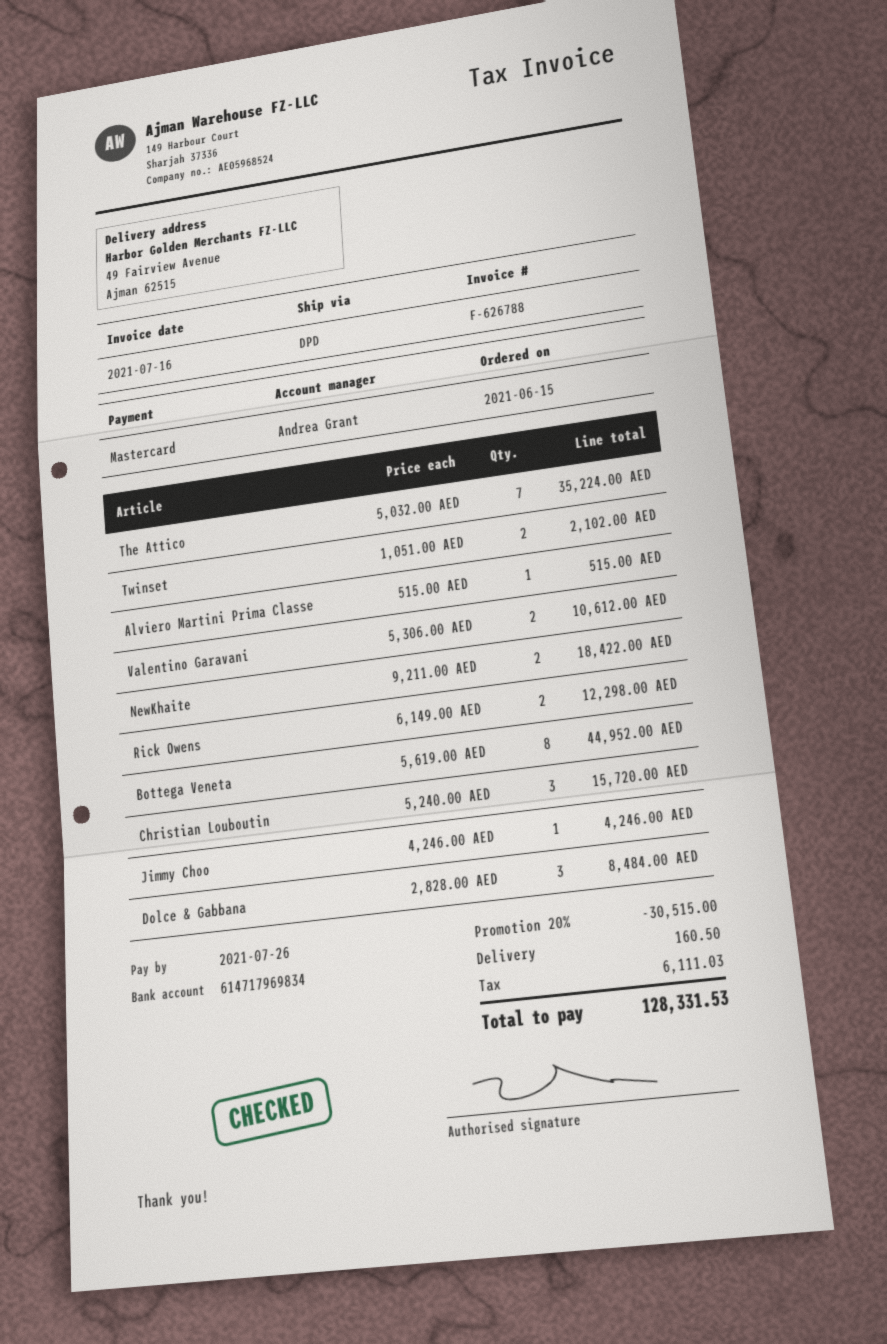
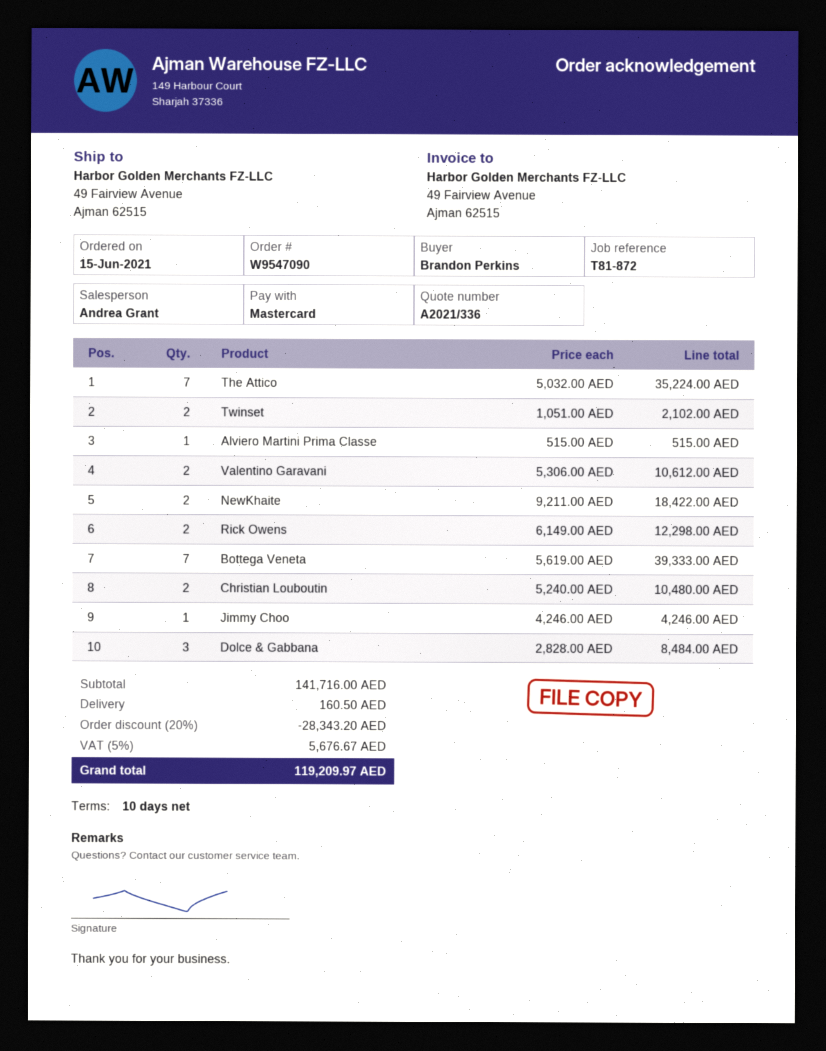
Bottega Veneta: 8 x 5619.00 = 44952.00 -> 7 x 5619.00 = 39333.00
Christian Louboutin: 3 x 5240.00 = 15720.00 -> 2 x 5240.00 = 10480.00
discount: 20% = 30515.00 -> 20% = 28343.20
tax: 6111.03 -> 5676.67
total: 128331.53 -> 119209.97

